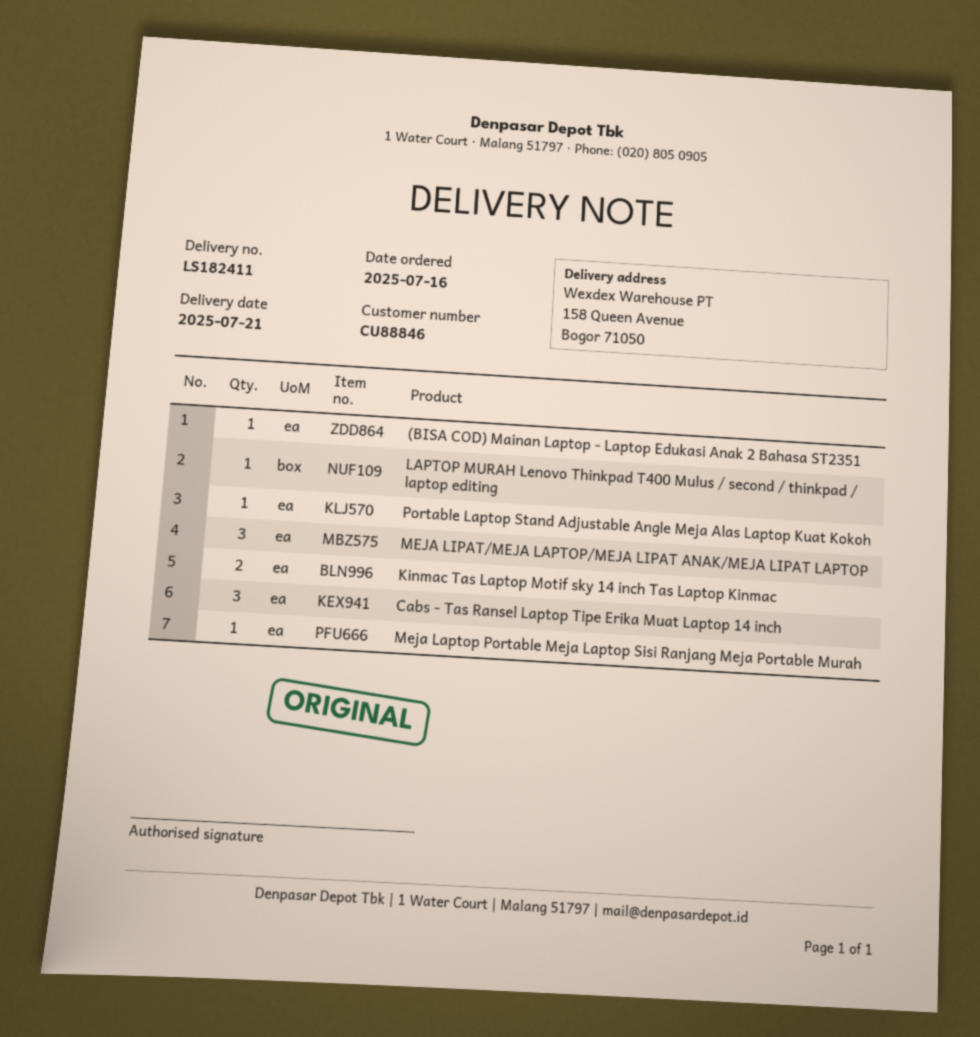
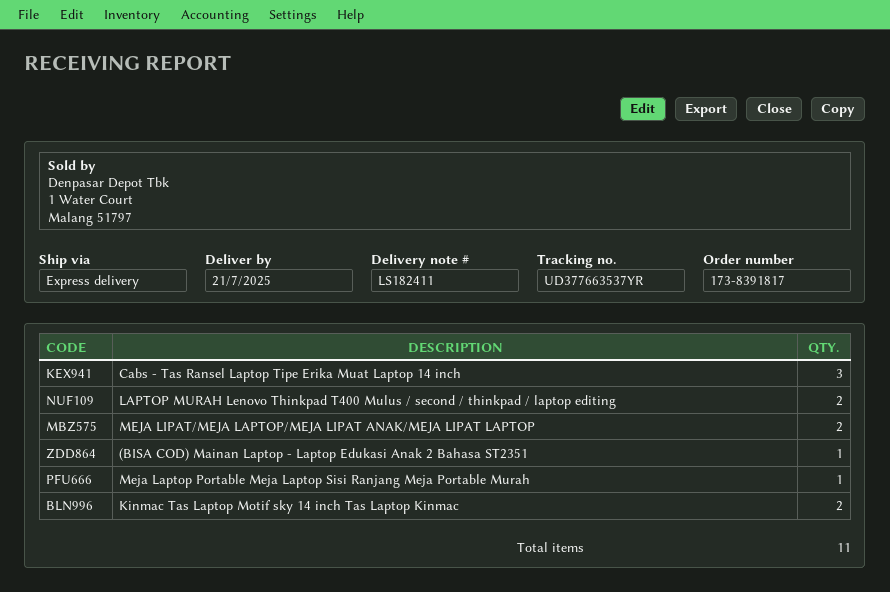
LAPTOP MURAH Lenovo Thinkpad T400 Mulus / second / thinkpad / laptop editing: 1 -> 2
Portable Laptop Stand Adjustable Angle Meja Alas Laptop Kuat Kokoh: 1 -> none
MEJA LIPAT/MEJA LAPTOP/MEJA LIPAT ANAK/MEJA LIPAT LAPTOP: 3 -> 2

